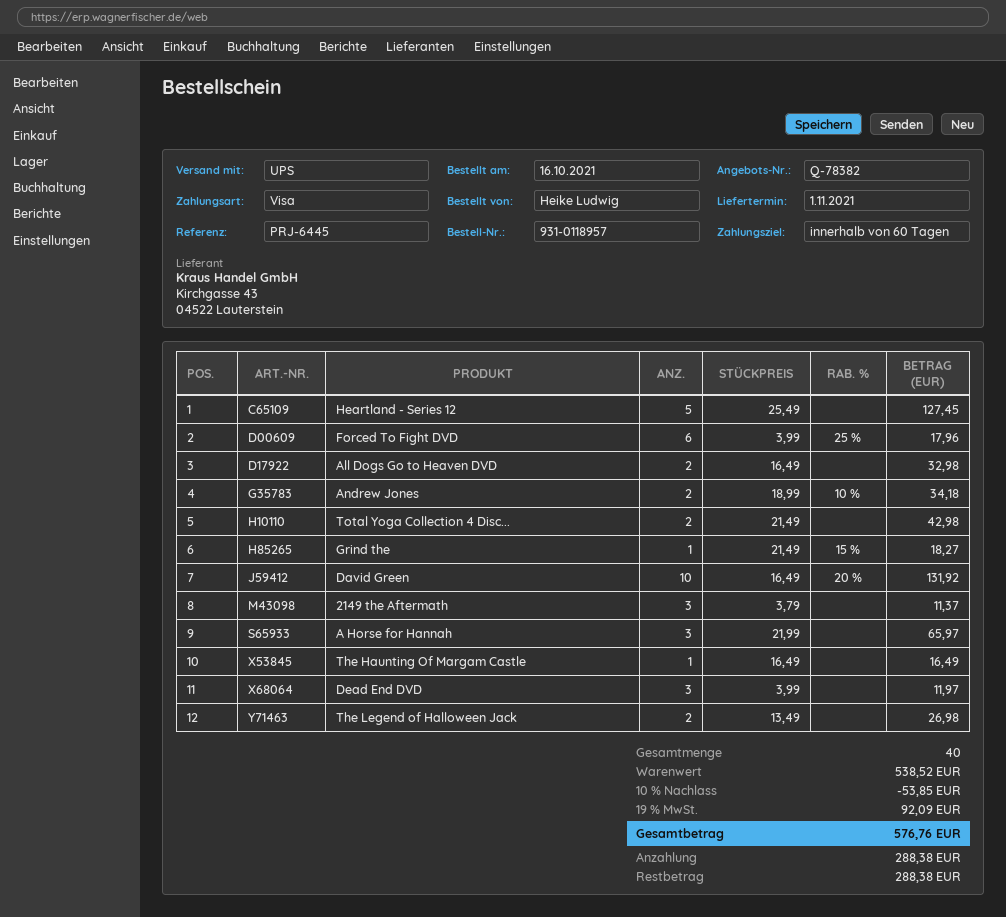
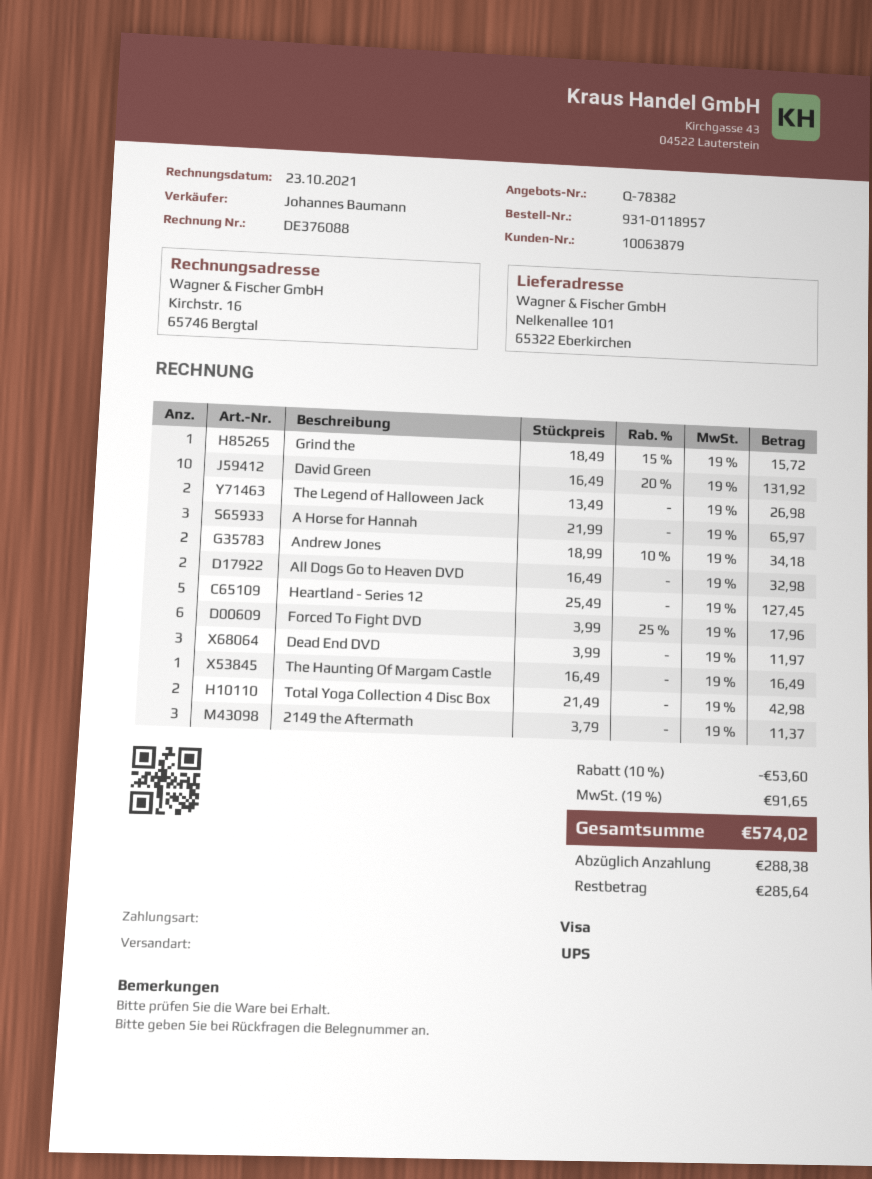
Grind the: 1 x 21.49 - 15% = 18.27 -> 1 x 18.49 - 15% = 15.72
discount: 10% = 53.85 -> 10% = 53.60
tax: 19% = 92.09 -> 19% = 91.65
total: 576.76 -> 574.02
balance: 288.38 -> 285.64

